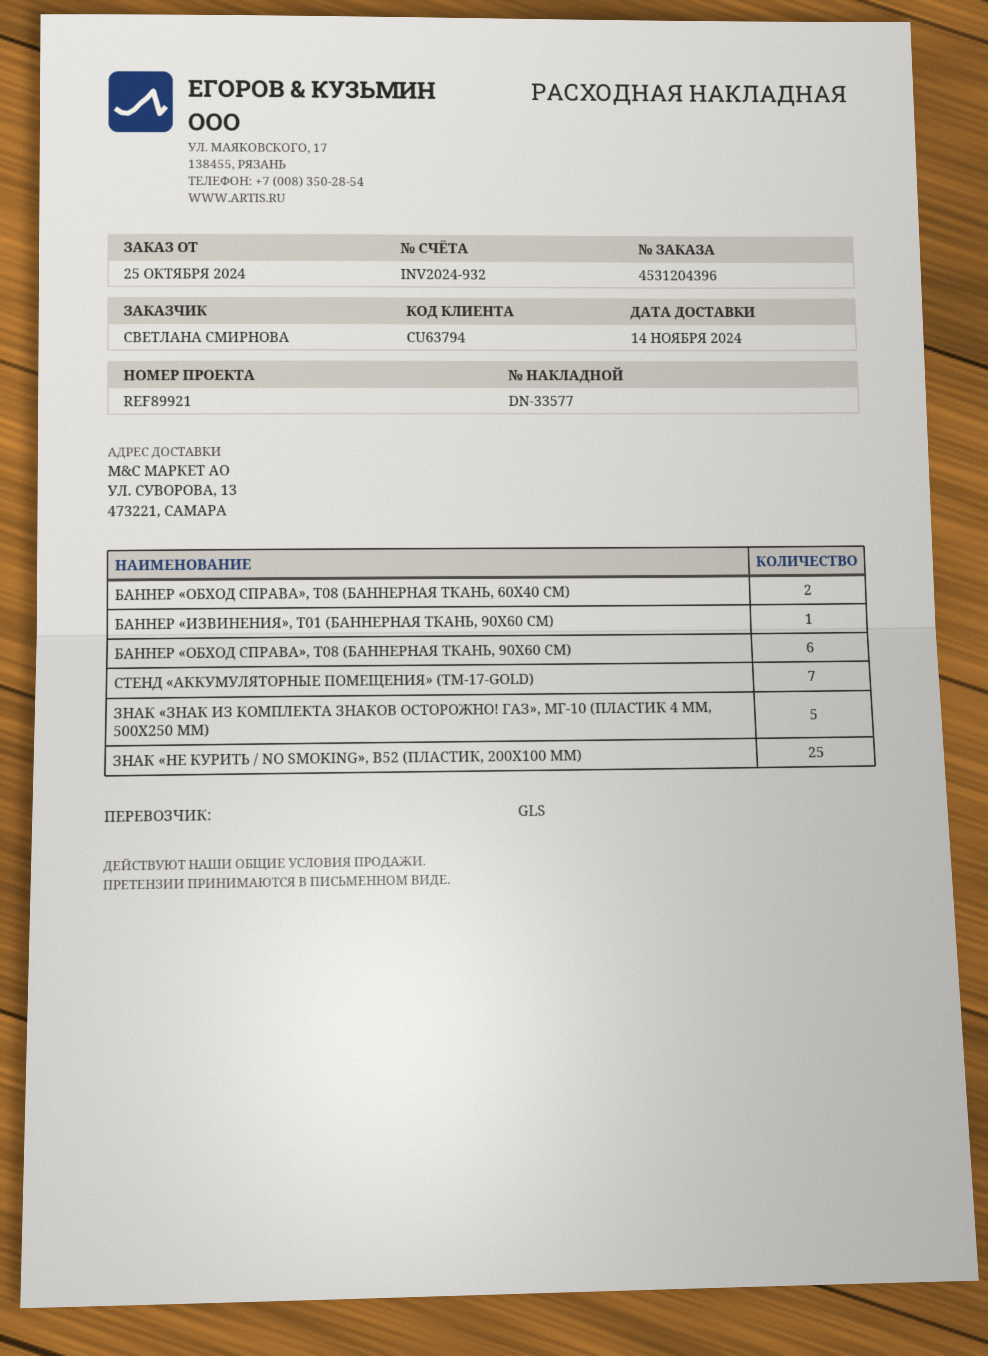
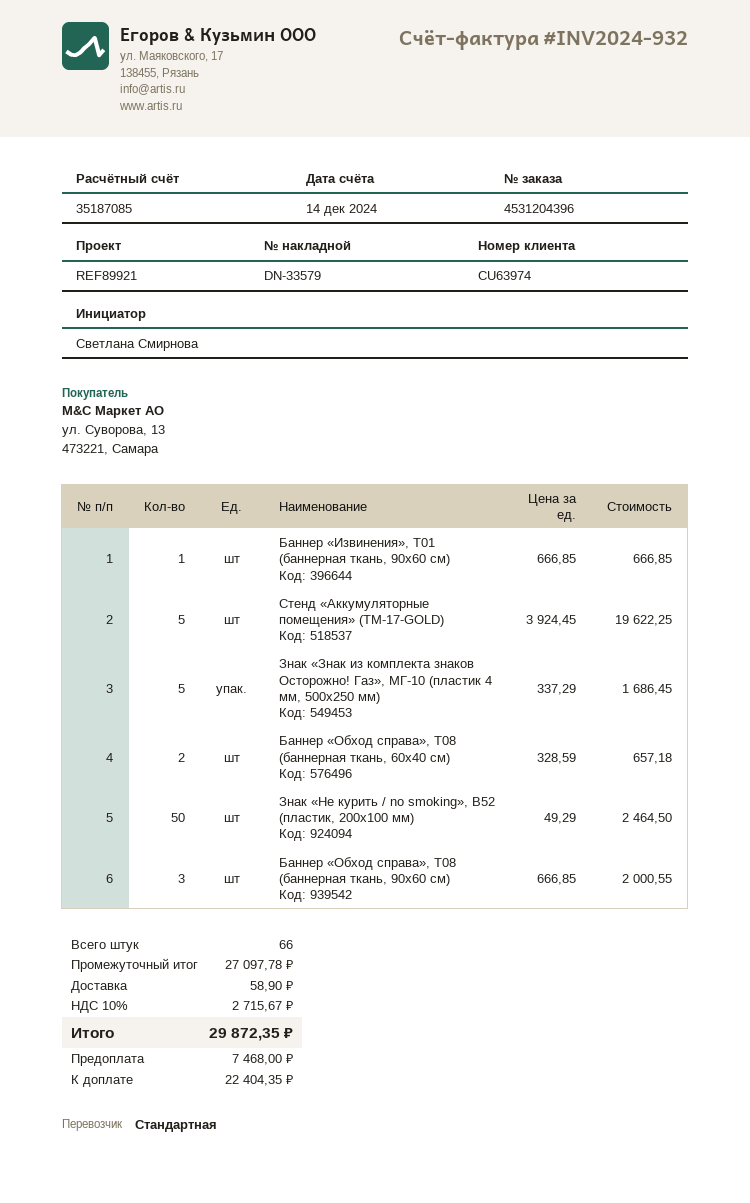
delivery note number: DN-33577 -> DN-33579
customer number: CU63794 -> CU63974
shipping method: GLS -> standard
БАННЕР «ОБХОД СПРАВА», T08 (БАННЕРНАЯ ТКАНЬ, 90Х60 СМ): 6 -> 3
СТЕНД «АККУМУЛЯТОРНЫЕ ПОМЕЩЕНИЯ» (TM-17-GOLD): 7 -> 5
ЗНАК «НЕ КУРИТЬ / NO SMOKING», B52 (ПЛАСТИК, 200Х100 ММ): 25 -> 50

